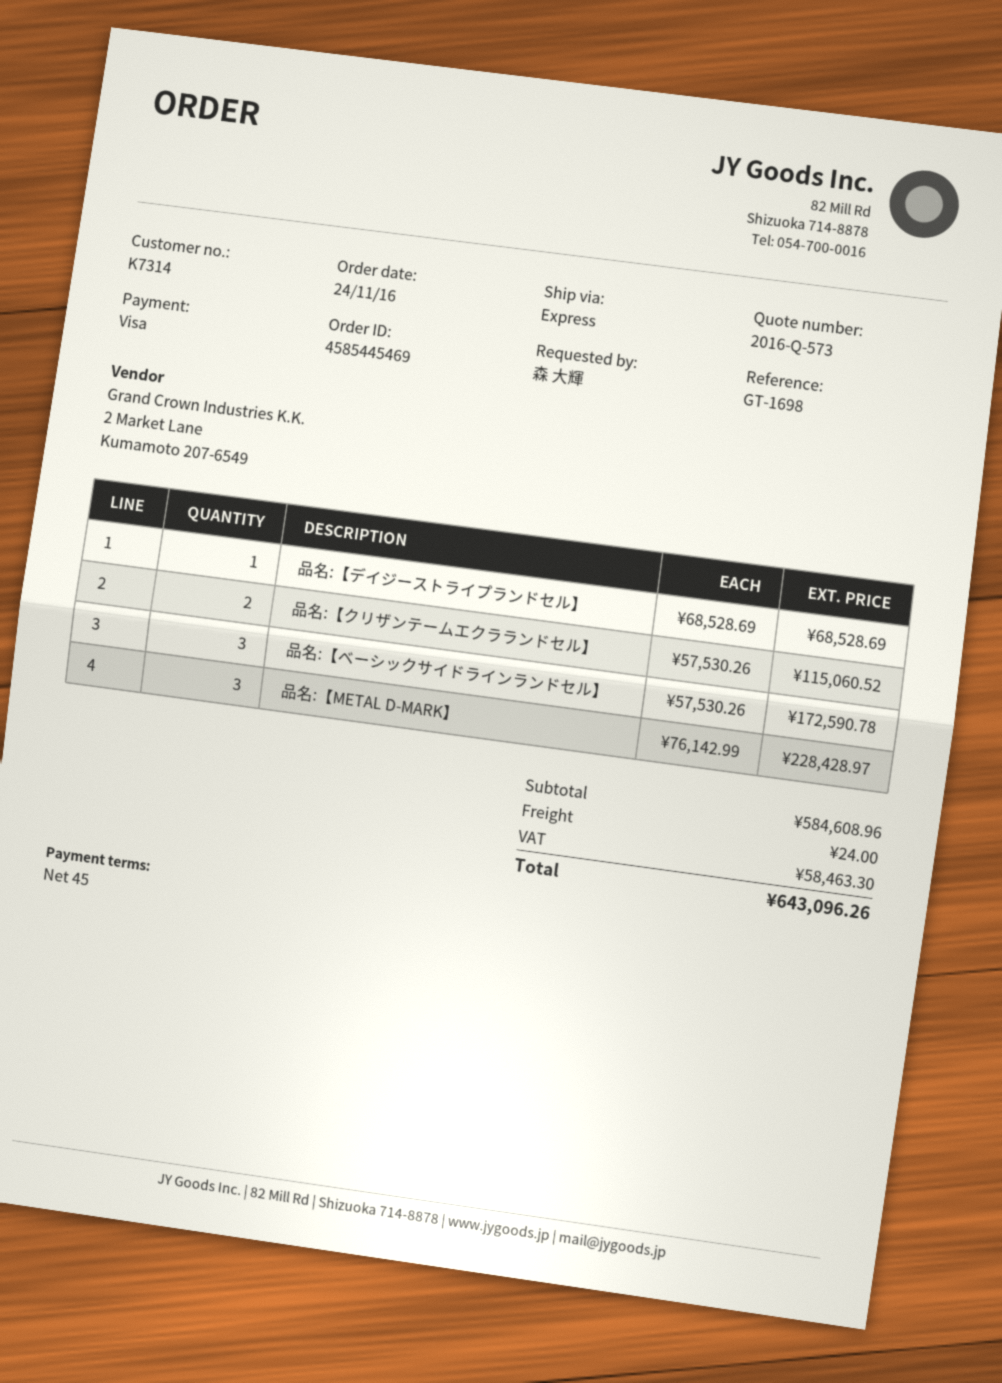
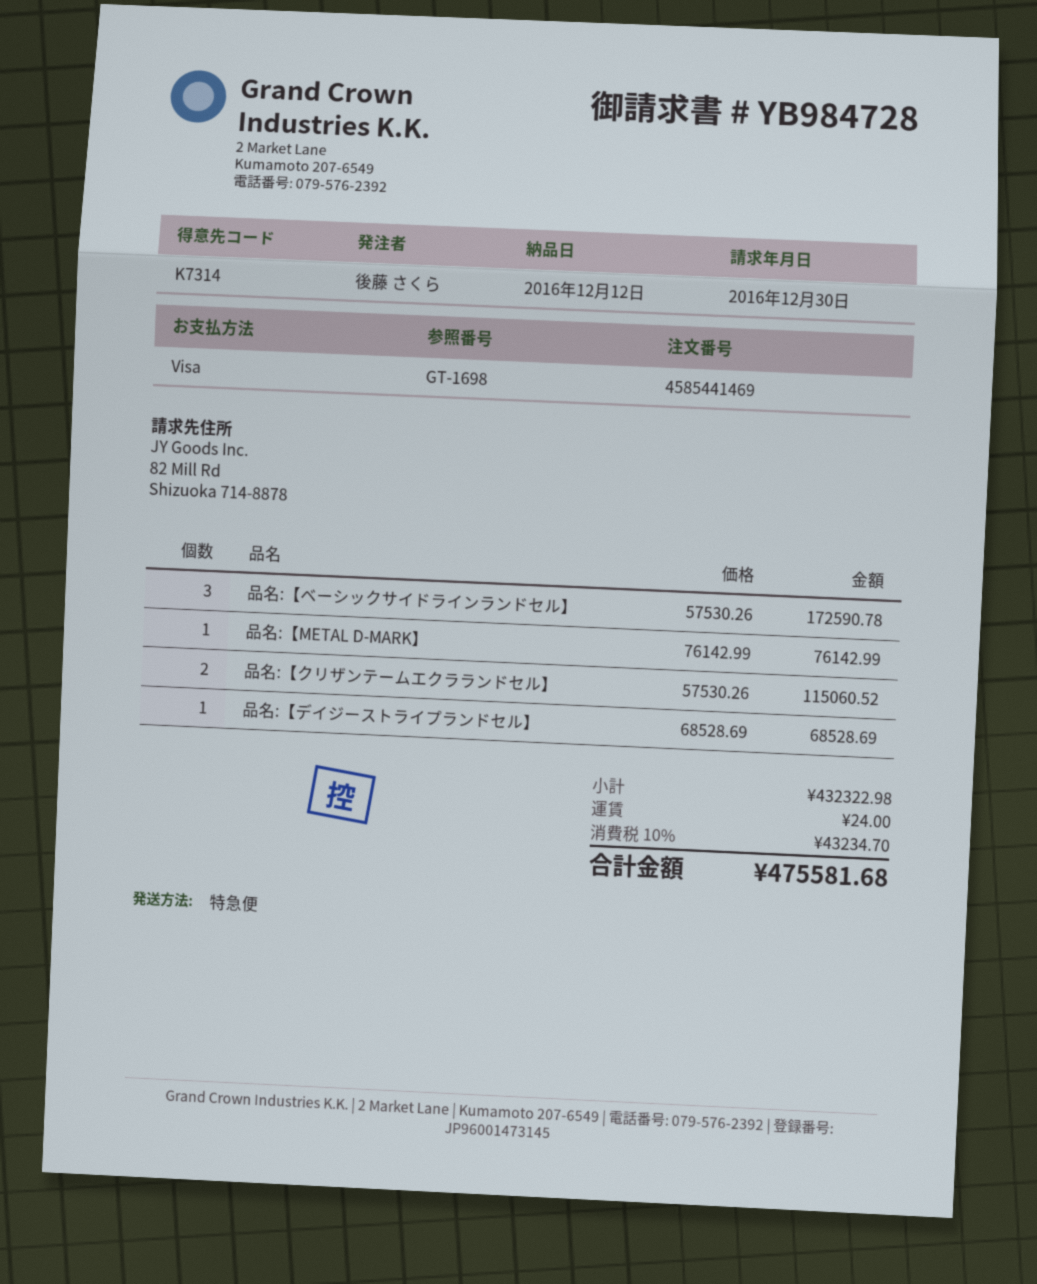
order number: 4585445469 -> 4585441469
ordered by: 森 大輝 -> 後藤 さくら
品名:【METAL D-MARK】: 3 x 76142.99 = 228428.97 -> 1 x 76142.99 = 76142.99
subtotal: 584608.96 -> 432322.98
tax: 58463.30 -> 43234.70
total: 643096.26 -> 475581.68

